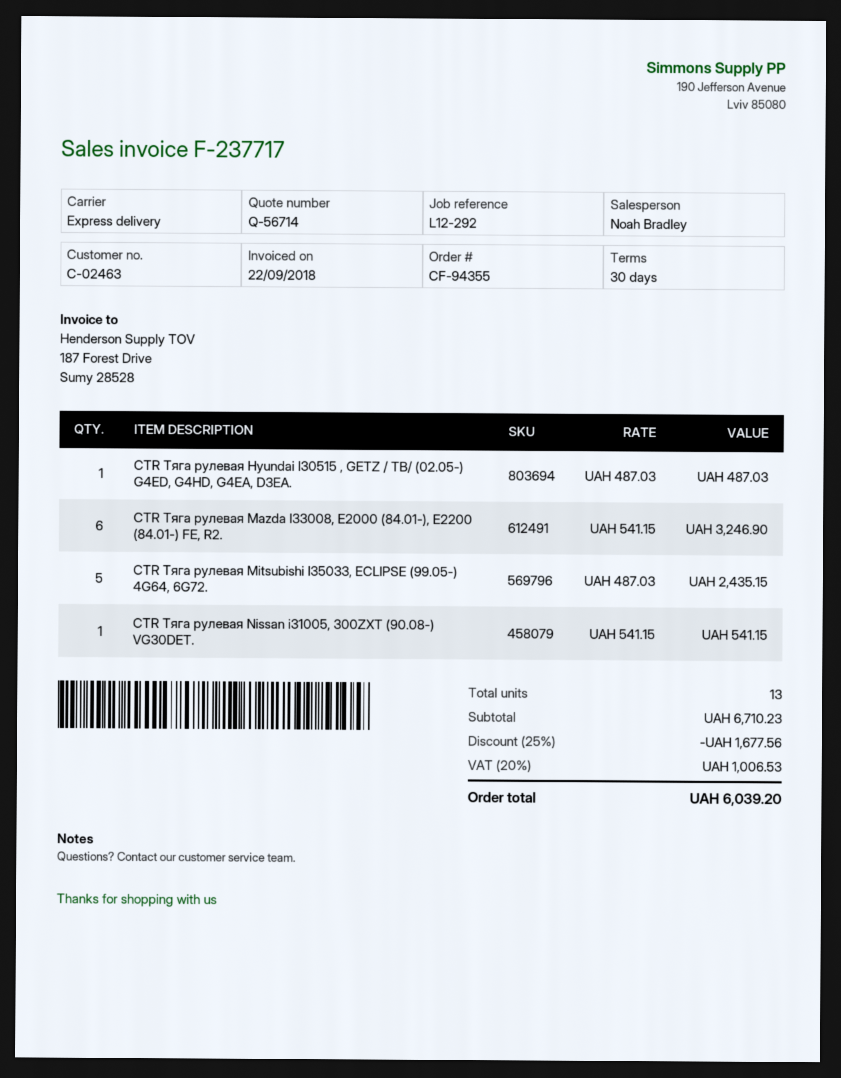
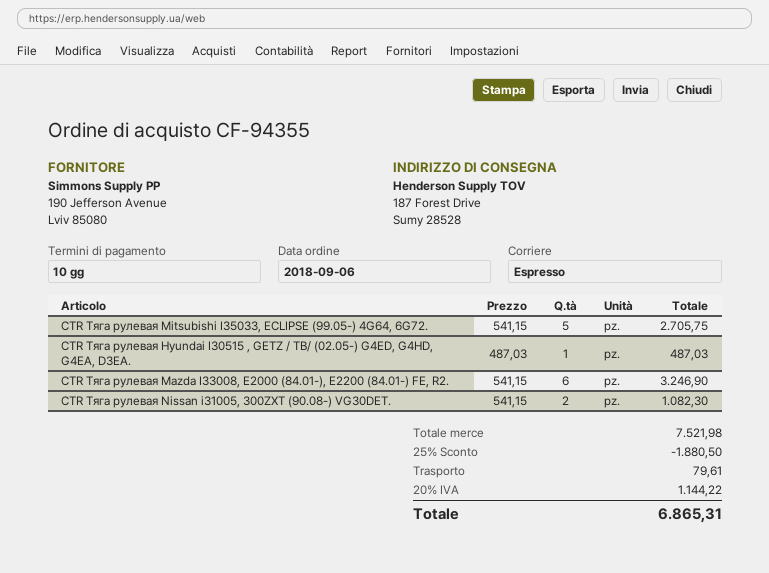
payment terms: 30 days -> 10 days
CTR Тяга рулевая Mitsubishi I35033, ECLIPSE (99.05-) 4G64, 6G72.: 5 x 487.03 = 2435.15 -> 5 x 541.15 = 2705.75
CTR Тяга рулевая Nissan i31005, 300ZXT (90.08-) VG30DET.: 1 x 541.15 = 541.15 -> 2 x 541.15 = 1082.30
subtotal: 6710.23 -> 7521.98
discount: 25% = 1677.56 -> 25% = 1880.50
shipping: none -> 79.61
tax: 20% = 1006.53 -> 20% = 1144.22
total: 6039.20 -> 6865.31

